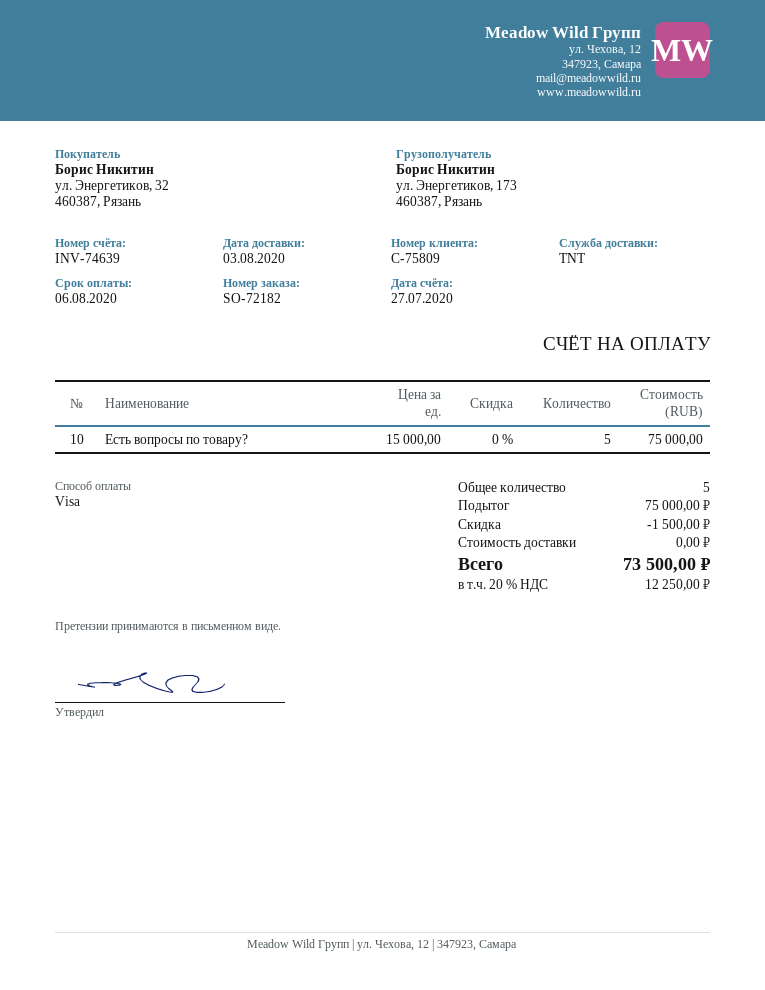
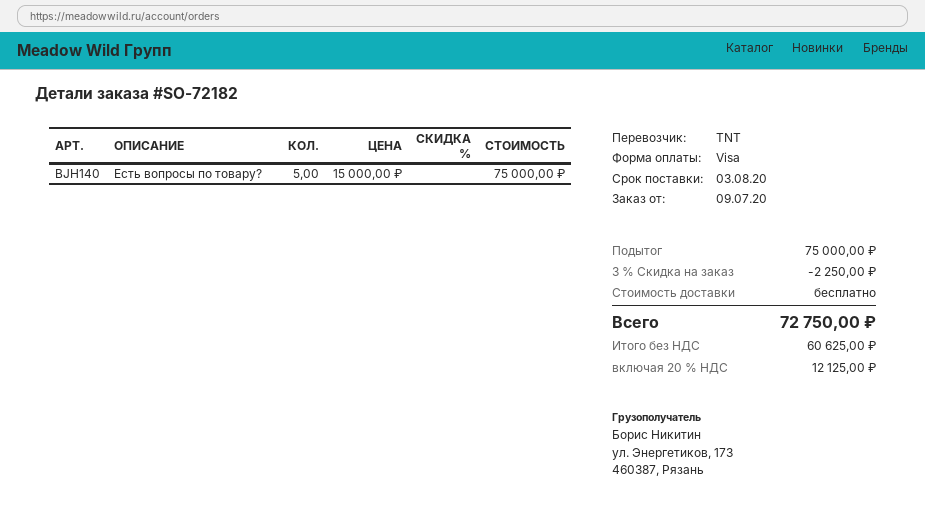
discount: 1500.00 -> 2250.00
tax: 20% = 12250.00 -> 20% = 12125.00
total: 73500.00 -> 72750.00

